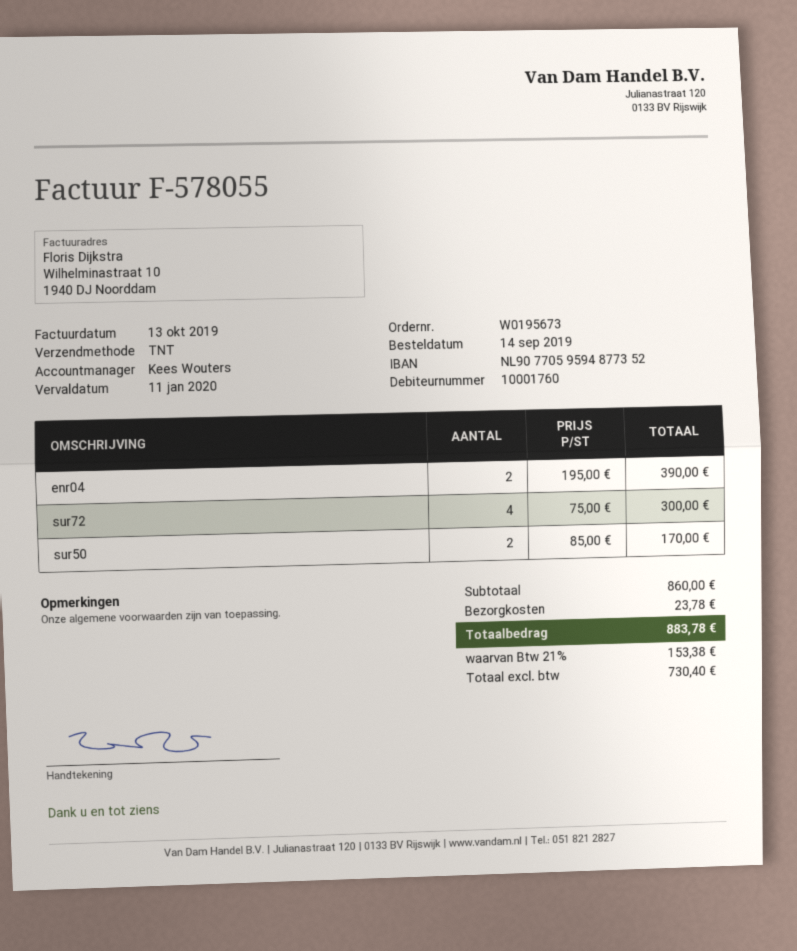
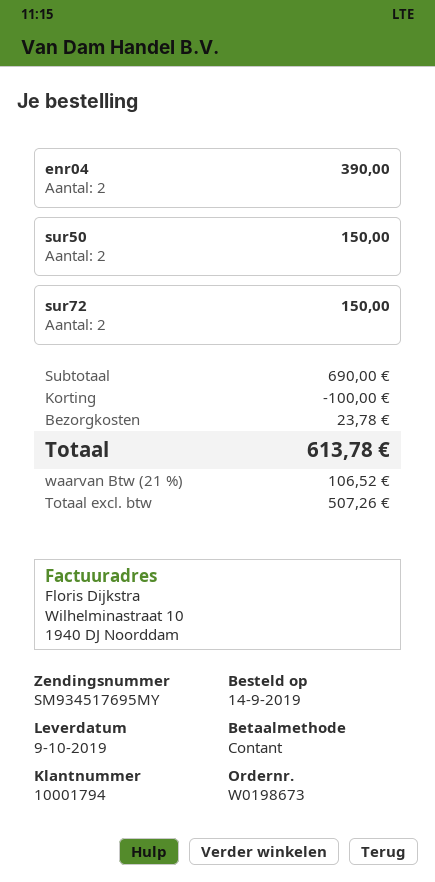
order number: W0195673 -> W0198673
customer number: 10001760 -> 10001794
sur72: 4 for 300.00 -> 2 for 150.00
sur50: 2 for 170.00 -> 2 for 150.00
subtotal: 860.00 -> 690.00
discount: none -> 100.00
net: 730.40 -> 507.26
tax: 21% = 153.38 -> 21% = 106.52
total: 883.78 -> 613.78

